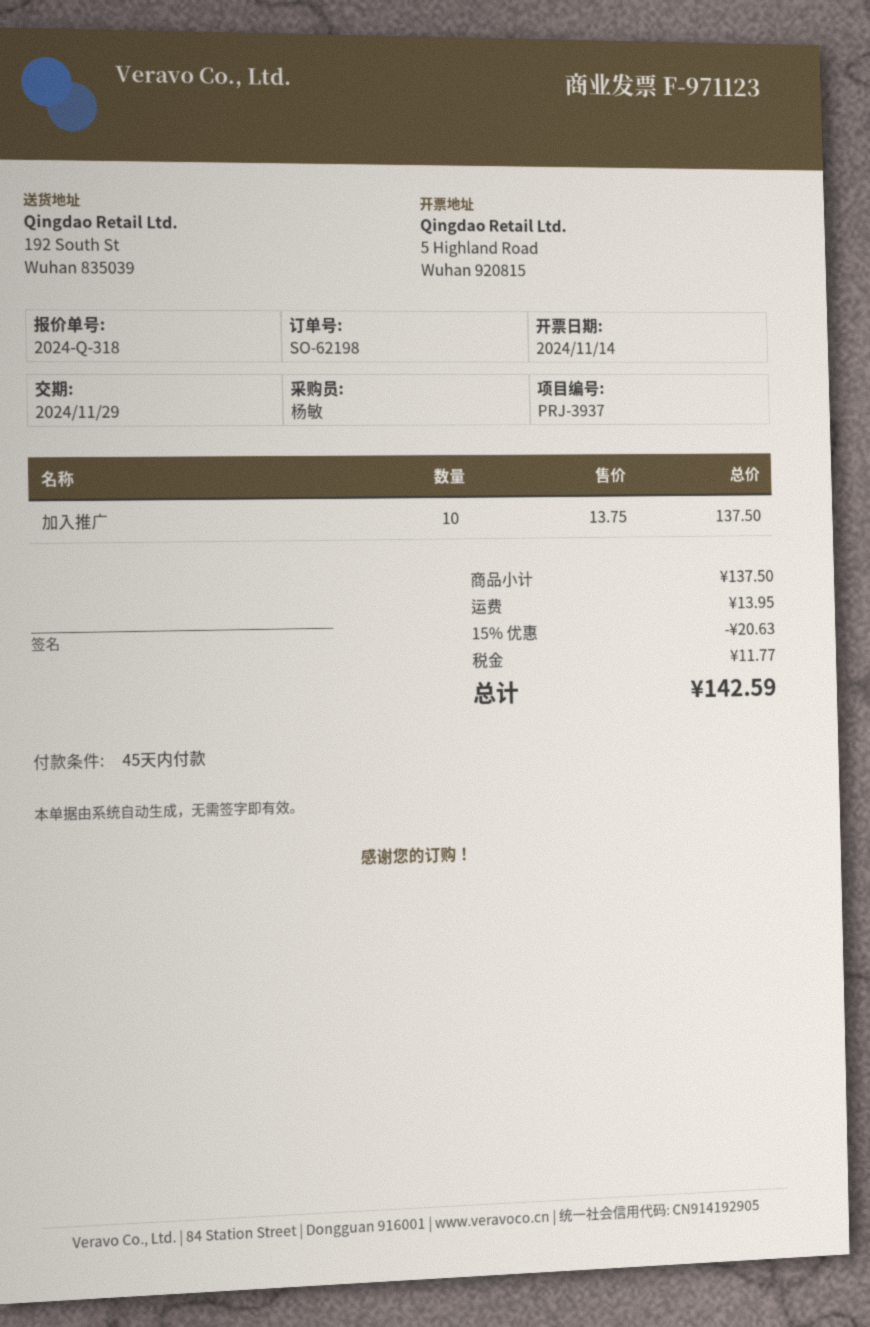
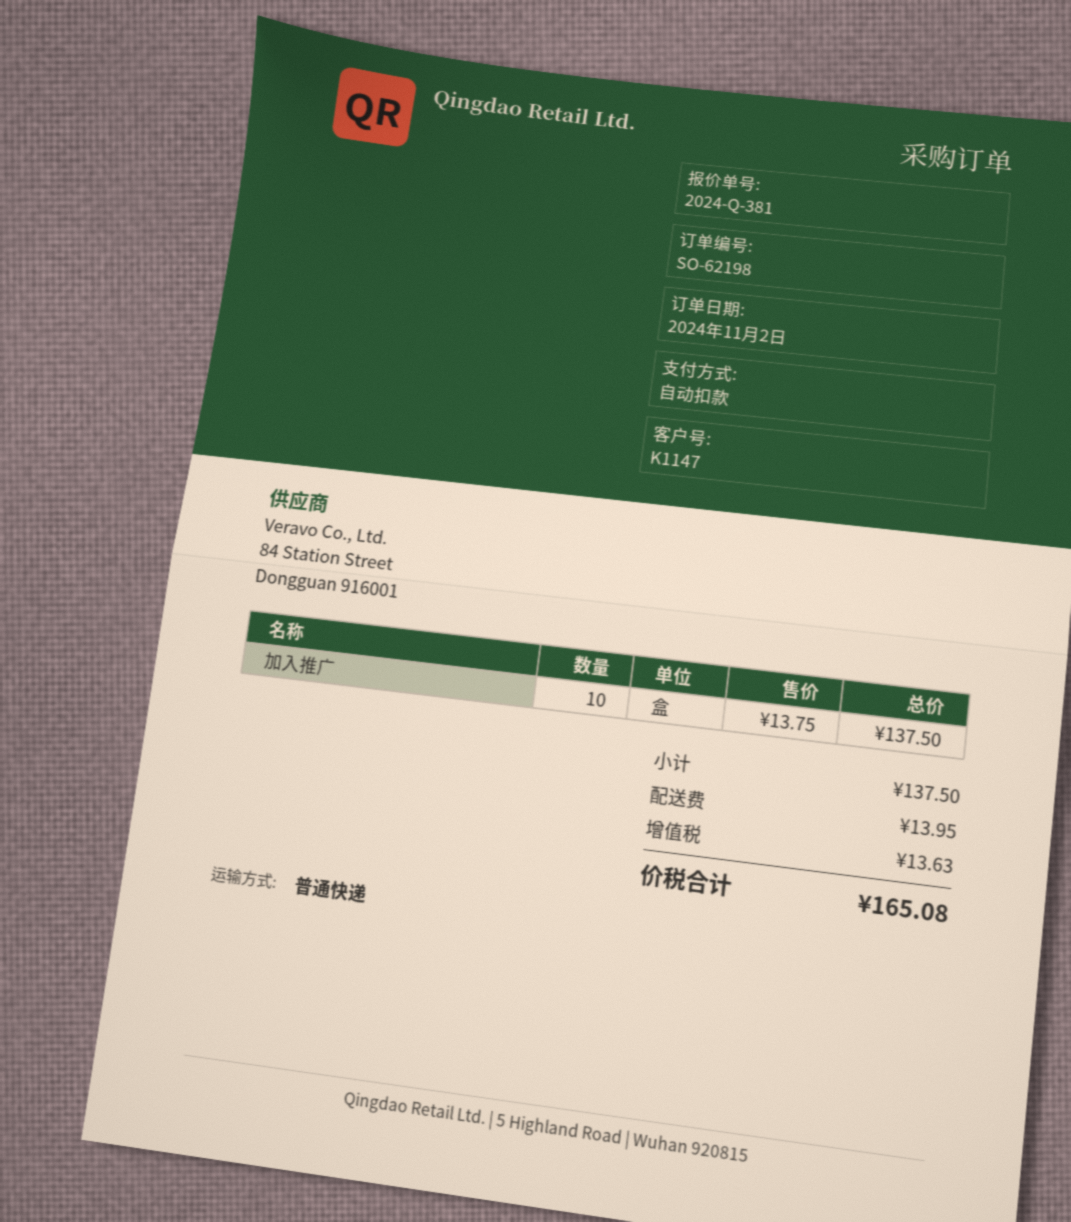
quote number: 2024-Q-318 -> 2024-Q-381
discount: 15% = 20.63 -> none
tax: 11.77 -> 13.63
total: 142.59 -> 165.08

